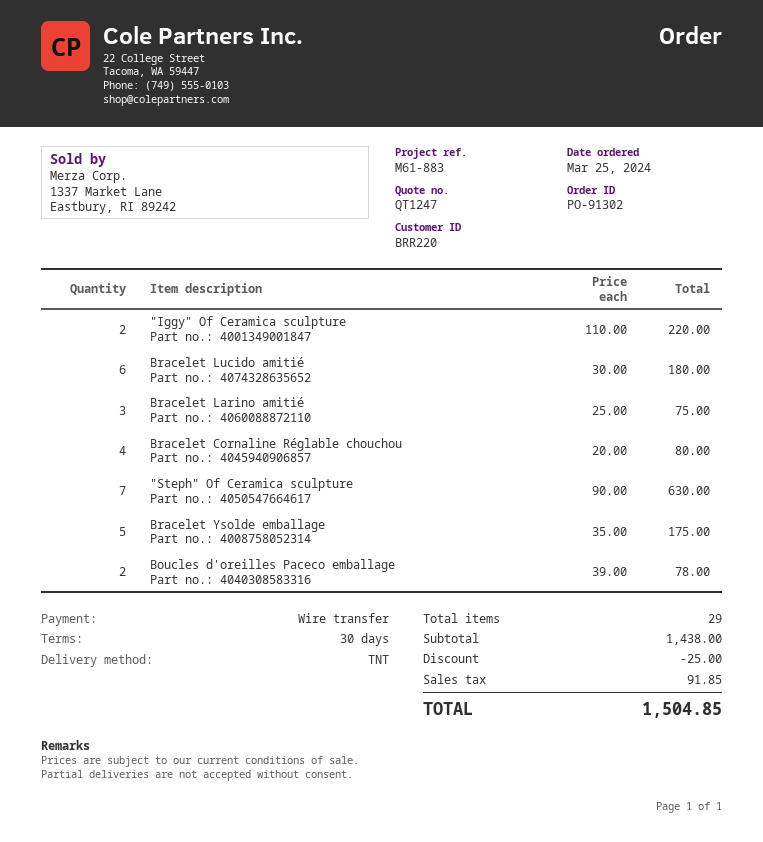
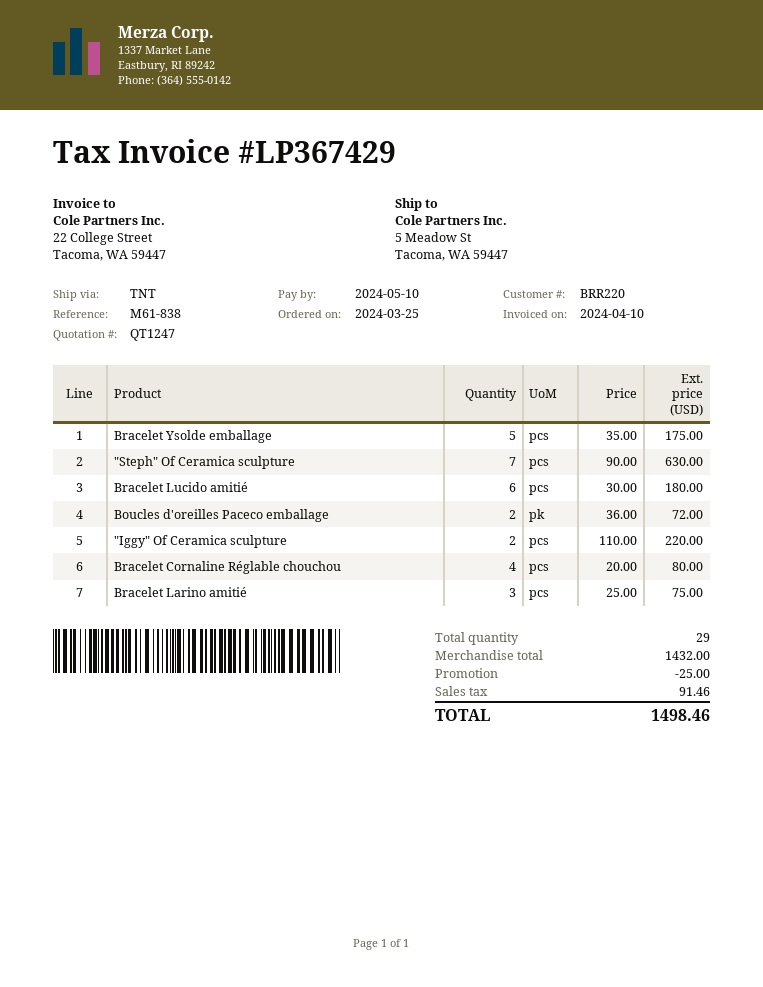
reference: M61-883 -> M61-838
Boucles d'oreilles Paceco emballage: 2 x 39.00 = 78.00 -> 2 x 36.00 = 72.00
subtotal: 1438.00 -> 1432.00
tax: 91.85 -> 91.46
total: 1504.85 -> 1498.46

